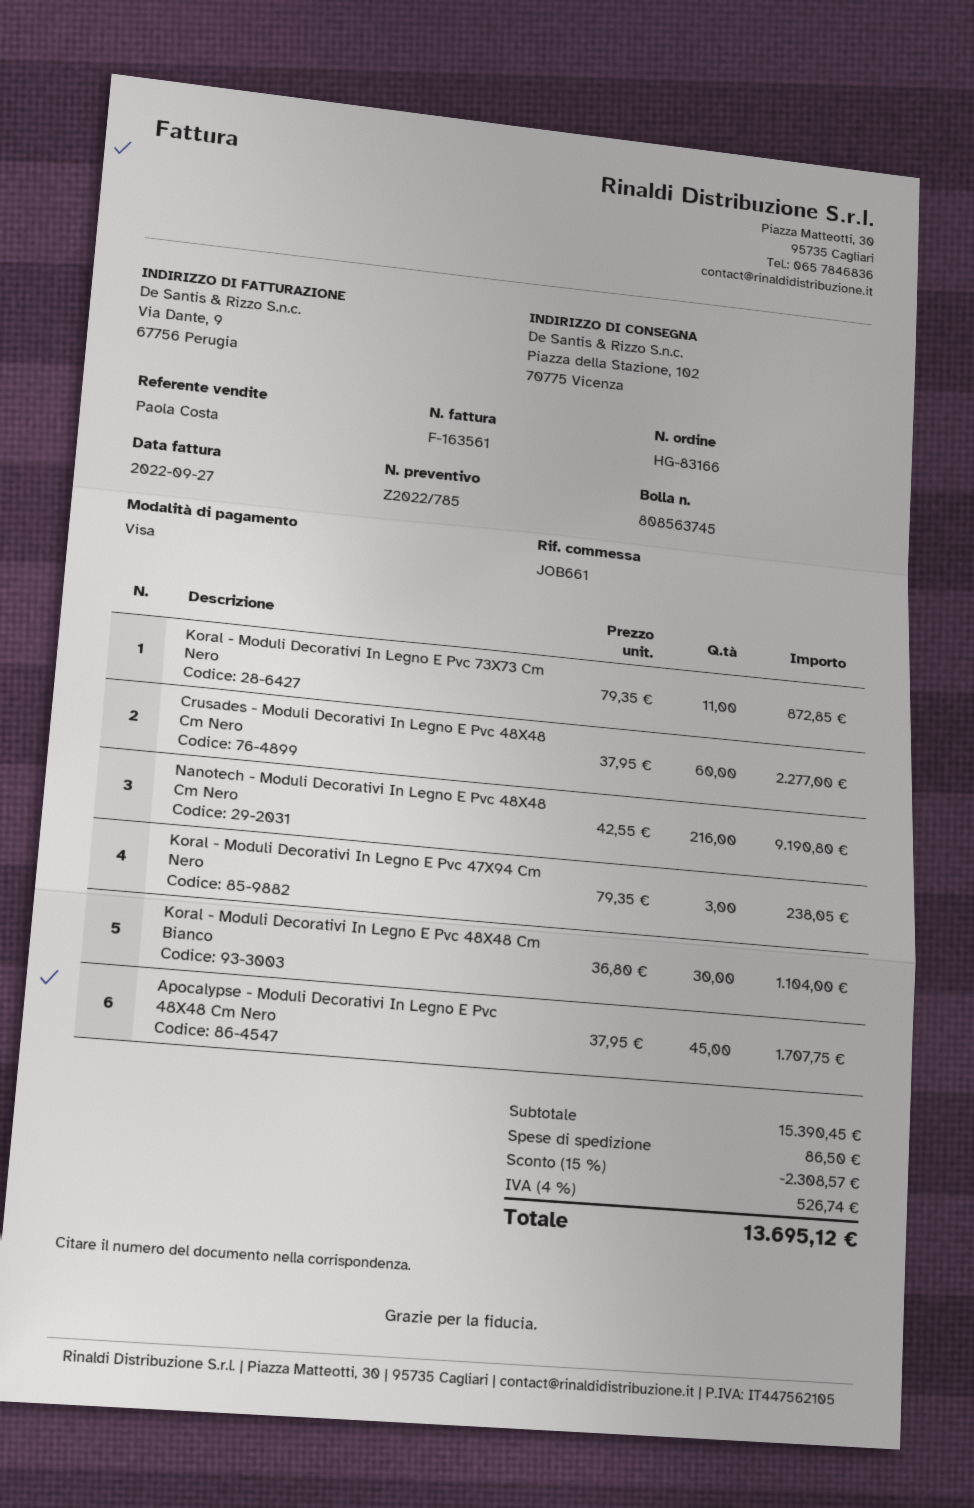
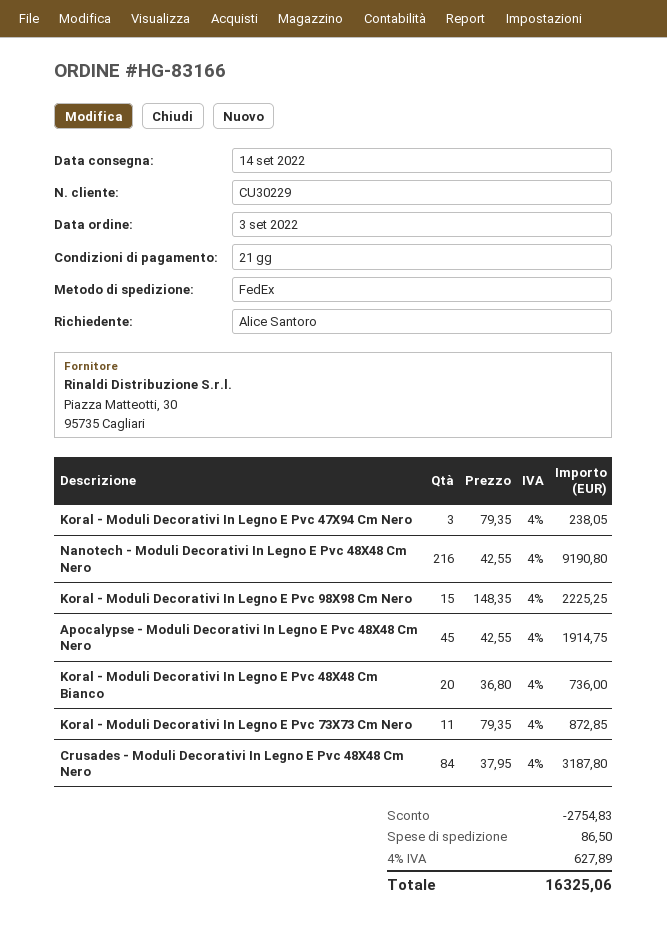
Crusades - Moduli Decorativi In Legno E Pvc 48X48 Cm Nero: 60 x 37.95 = 2277.00 -> 84 x 37.95 = 3187.80
Koral - Moduli Decorativi In Legno E Pvc 48X48 Cm Bianco: 30 x 36.80 = 1104.00 -> 20 x 36.80 = 736.00
Apocalypse - Moduli Decorativi In Legno E Pvc 48X48 Cm Nero: 45 x 37.95 = 1707.75 -> 45 x 42.55 = 1914.75
Koral - Moduli Decorativi In Legno E Pvc 98X98 Cm Nero: none -> 15 x 148.35 = 2225.25
discount: 2308.57 -> 2754.83
tax: 4% = 526.74 -> 4% = 627.89
total: 13695.12 -> 16325.06

